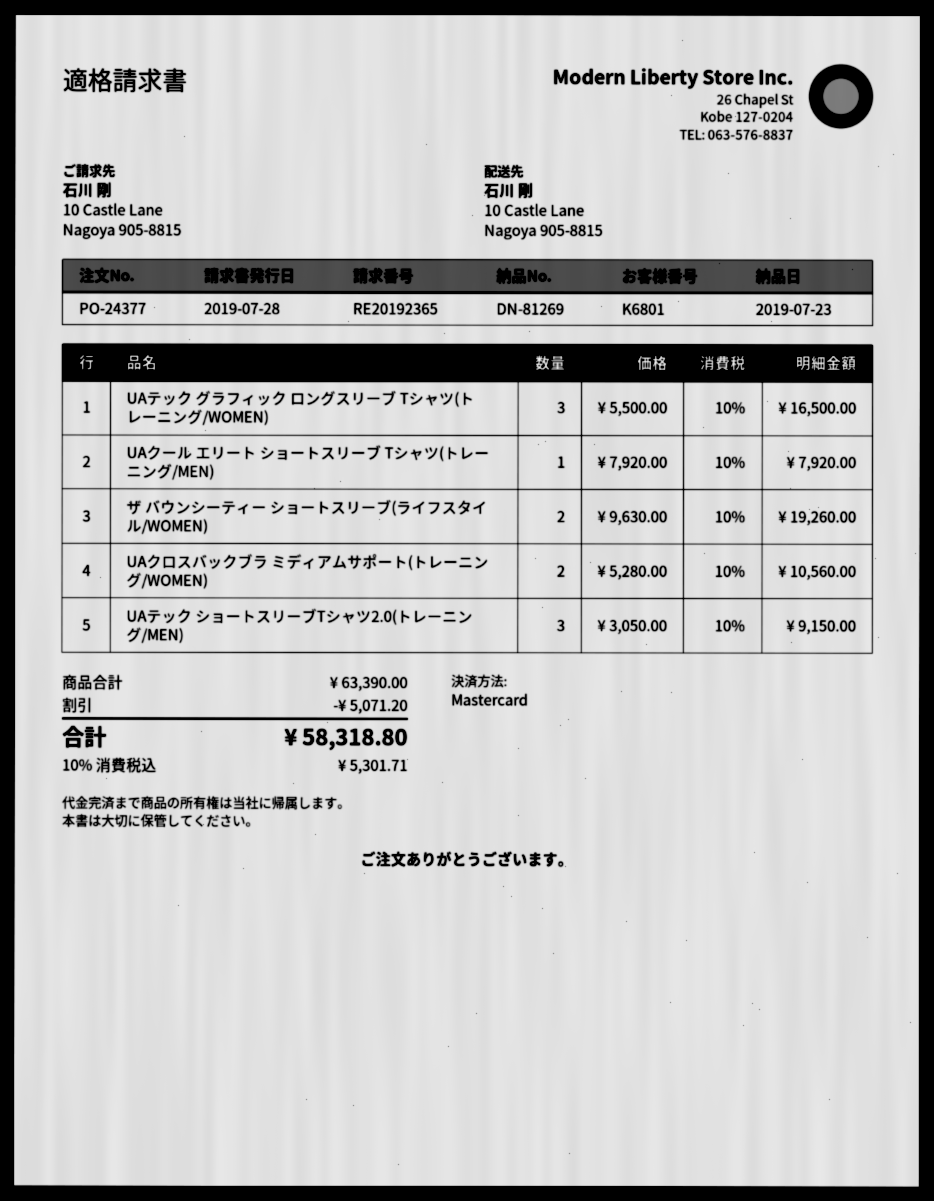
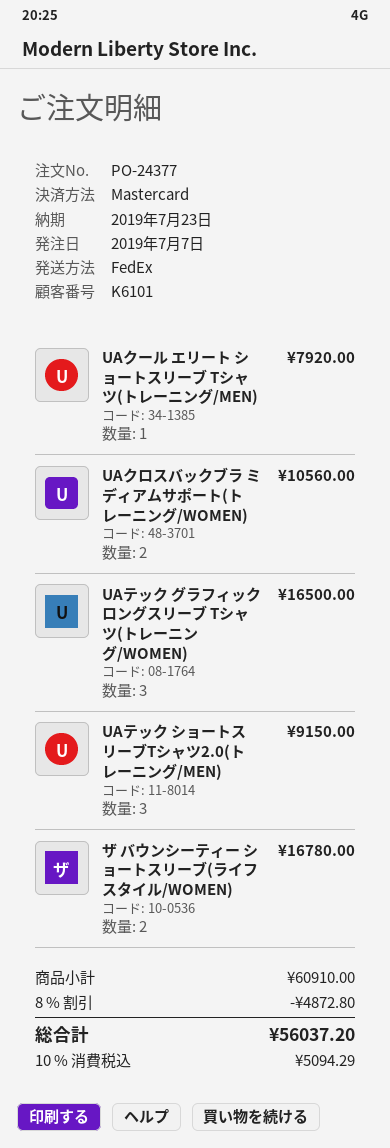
customer number: K6801 -> K6101
ザ バウンシーティー ショートスリーブ(ライフスタイル/WOMEN): 2 for 19260.00 -> 2 for 16780.00
subtotal: 63390.00 -> 60910.00
discount: 5071.20 -> 4872.80
tax: 10% = 5301.71 -> 10% = 5094.29
total: 58318.80 -> 56037.20

